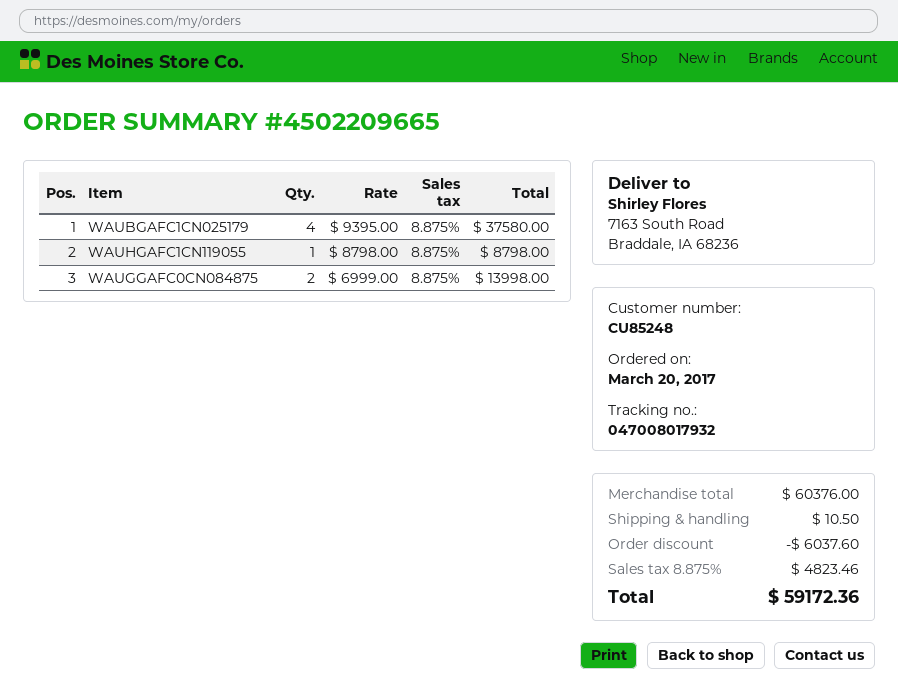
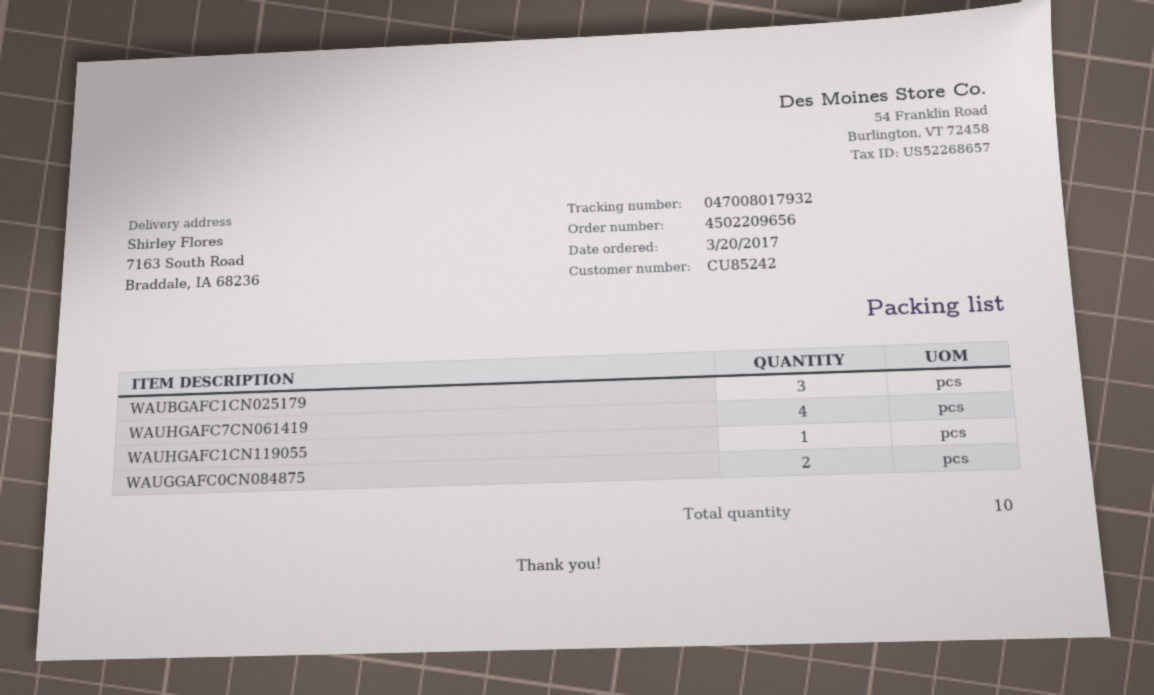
order number: 4502209665 -> 4502209656
customer number: CU85248 -> CU85242
WAUBGAFC1CN025179: 4 -> 3
WAUHGAFC7CN061419: none -> 4

